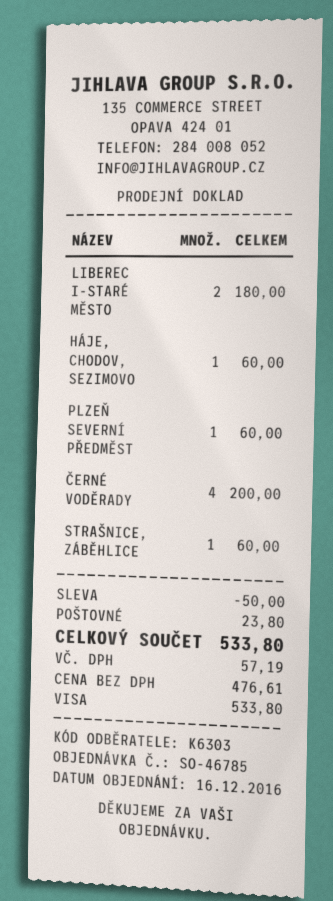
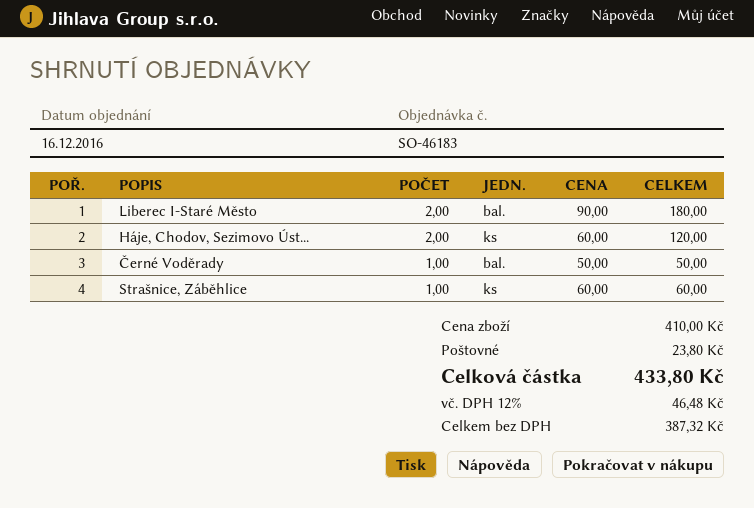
order number: SO-46785 -> SO-46183
HÁJE, CHODOV, SEZIMOVO: 1 for 60.00 -> 2 for 120.00
PLZEŇ SEVERNÍ PŘEDMĚST: 1 for 60.00 -> none
ČERNÉ VODĚRADY: 4 for 200.00 -> 1 for 50.00
discount: 50.00 -> none
net: 476.61 -> 387.32
tax: 57.19 -> 46.48
total: 533.80 -> 433.80

